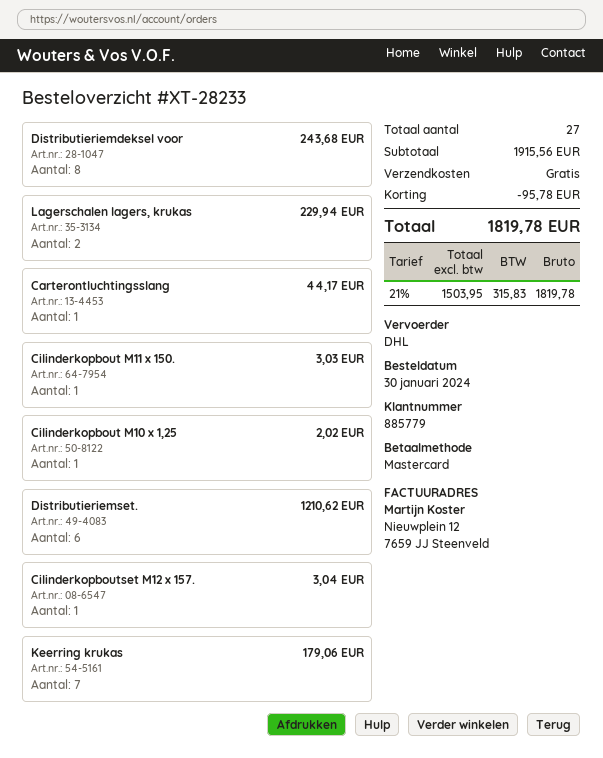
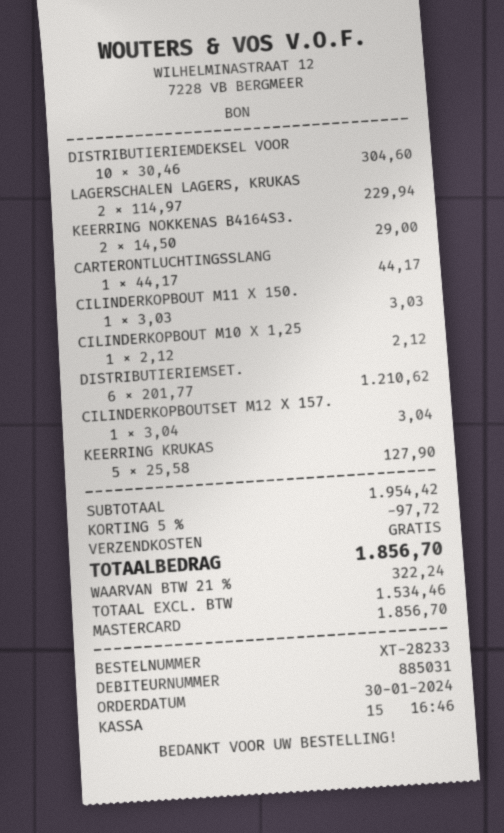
customer number: 885779 -> 885031
Distributieriemdeksel voor: 8 for 243.68 -> 10 for 304.60
Cilinderkopbout M10 x 1,25: 1 for 2.02 -> 1 for 2.12
Keerring krukas: 7 for 179.06 -> 5 for 127.90
KEERRING NOKKENAS B4164S3.: none -> 2 for 29.00
subtotal: 1915.56 -> 1954.42
discount: 95.78 -> 97.72
net: 1503.95 -> 1534.46
tax: 21% = 315.83 -> 21% = 322.24
total: 1819.78 -> 1856.70

